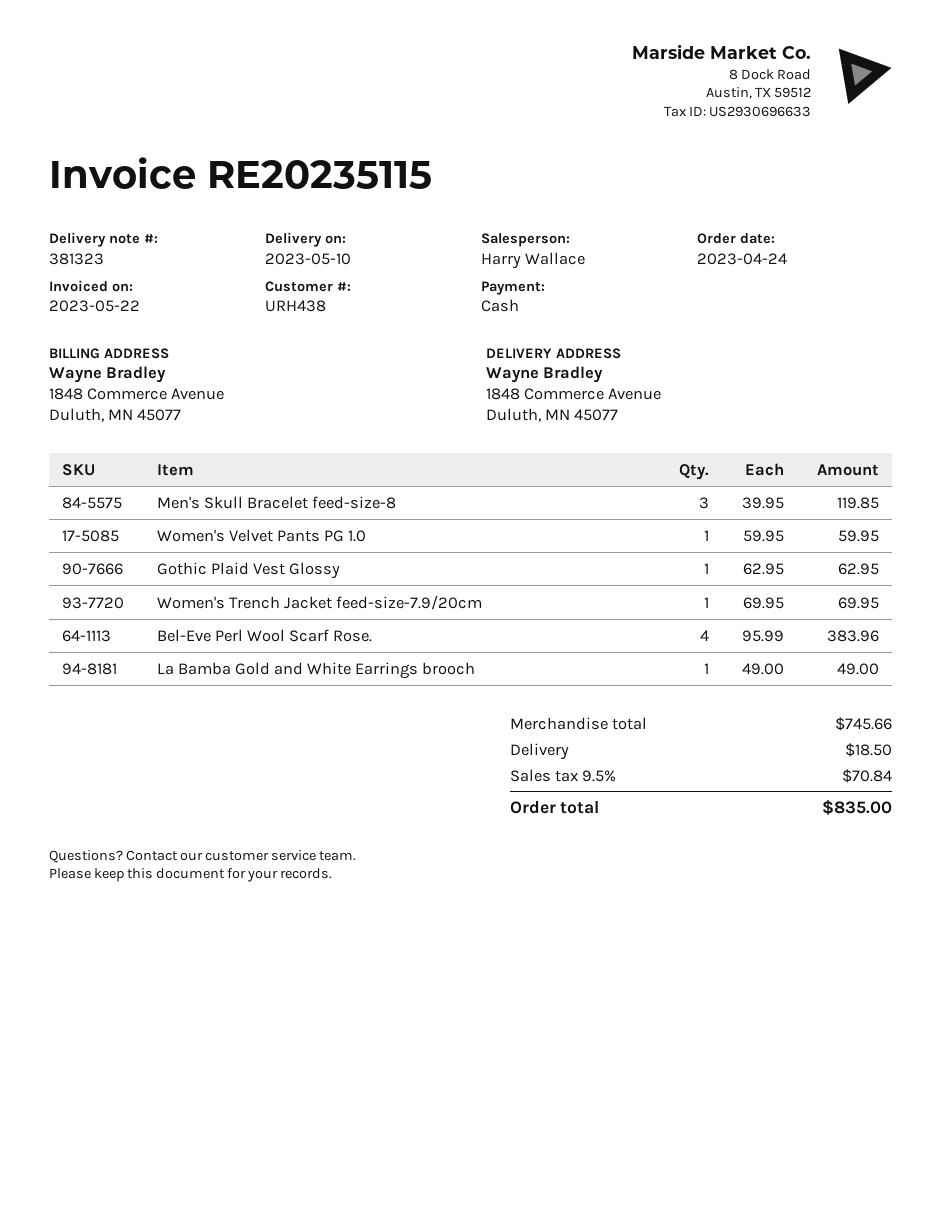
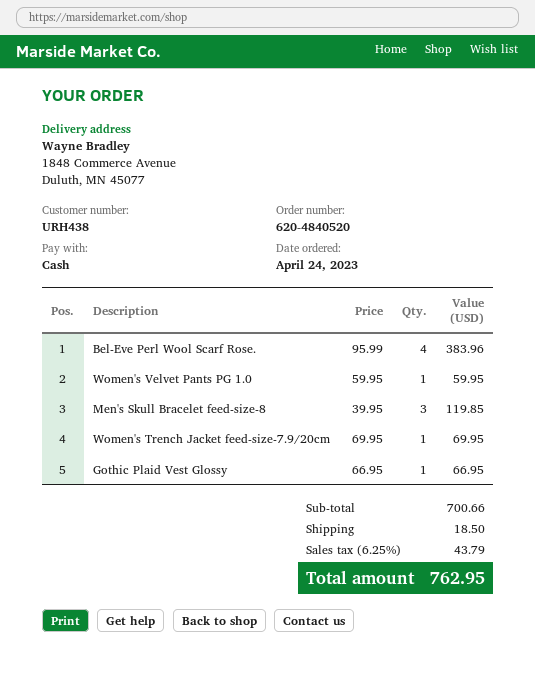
Gothic Plaid Vest Glossy: 1 x 62.95 = 62.95 -> 1 x 66.95 = 66.95
La Bamba Gold and White Earrings brooch: 1 x 49.00 = 49.00 -> none
subtotal: 745.66 -> 700.66
tax: 9.5% = 70.84 -> 6.25% = 43.79
total: 835.00 -> 762.95

